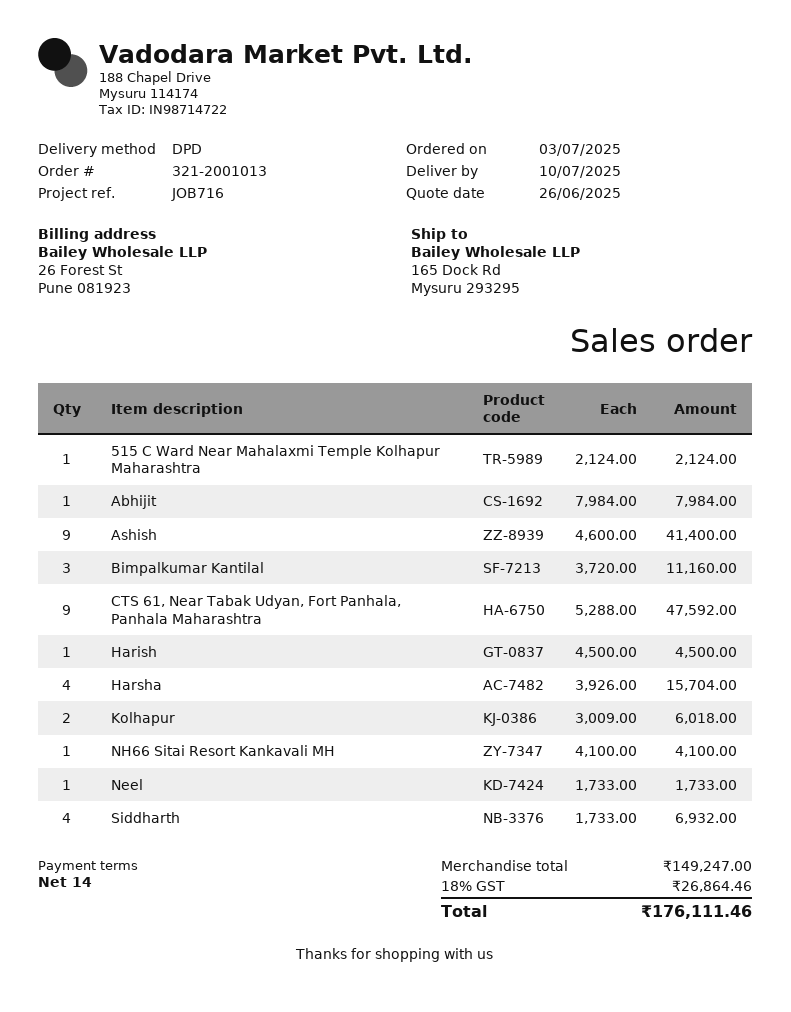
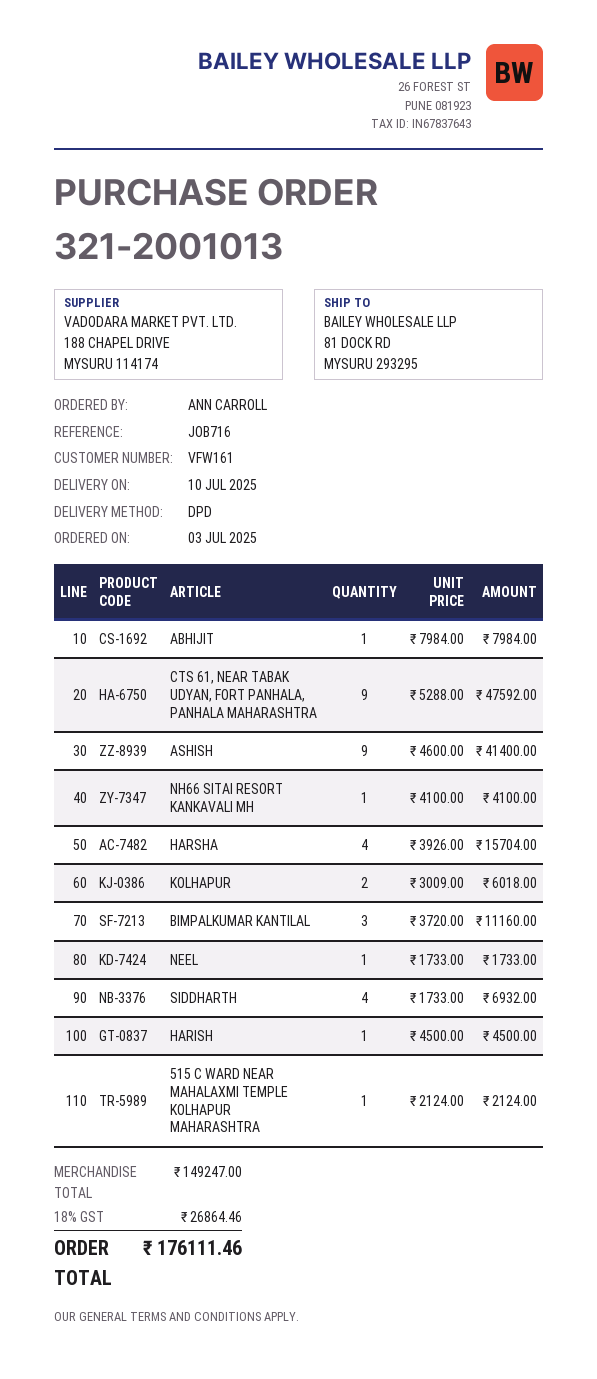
ship to: 165 Dock Rd, Mysuru 293295 -> 81 DOCK RD, MYSURU 293295

